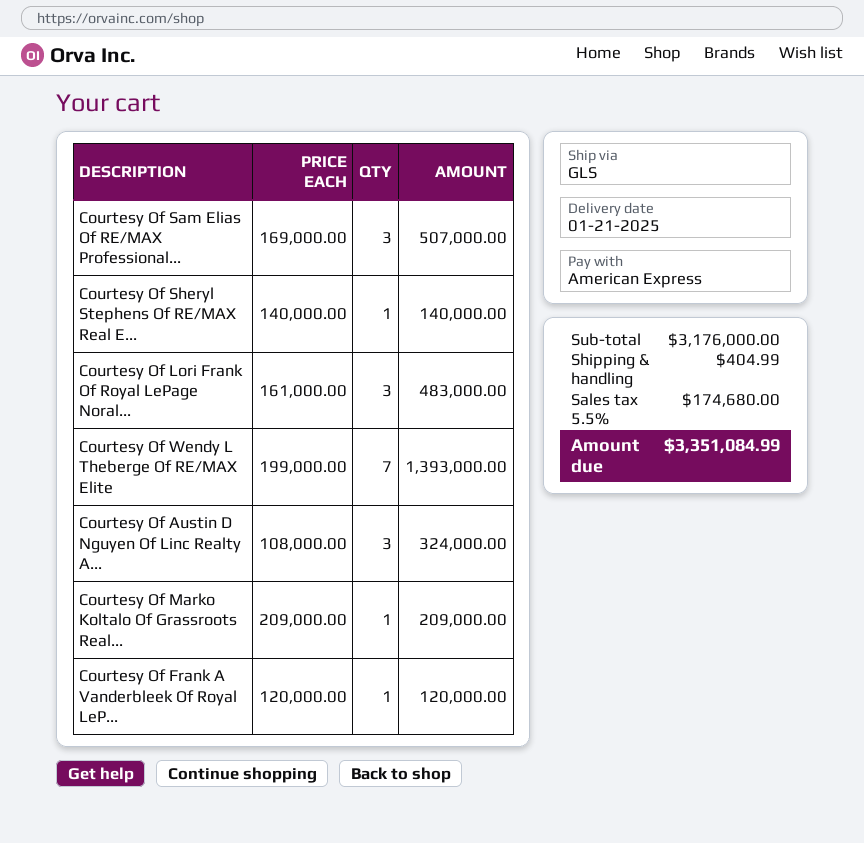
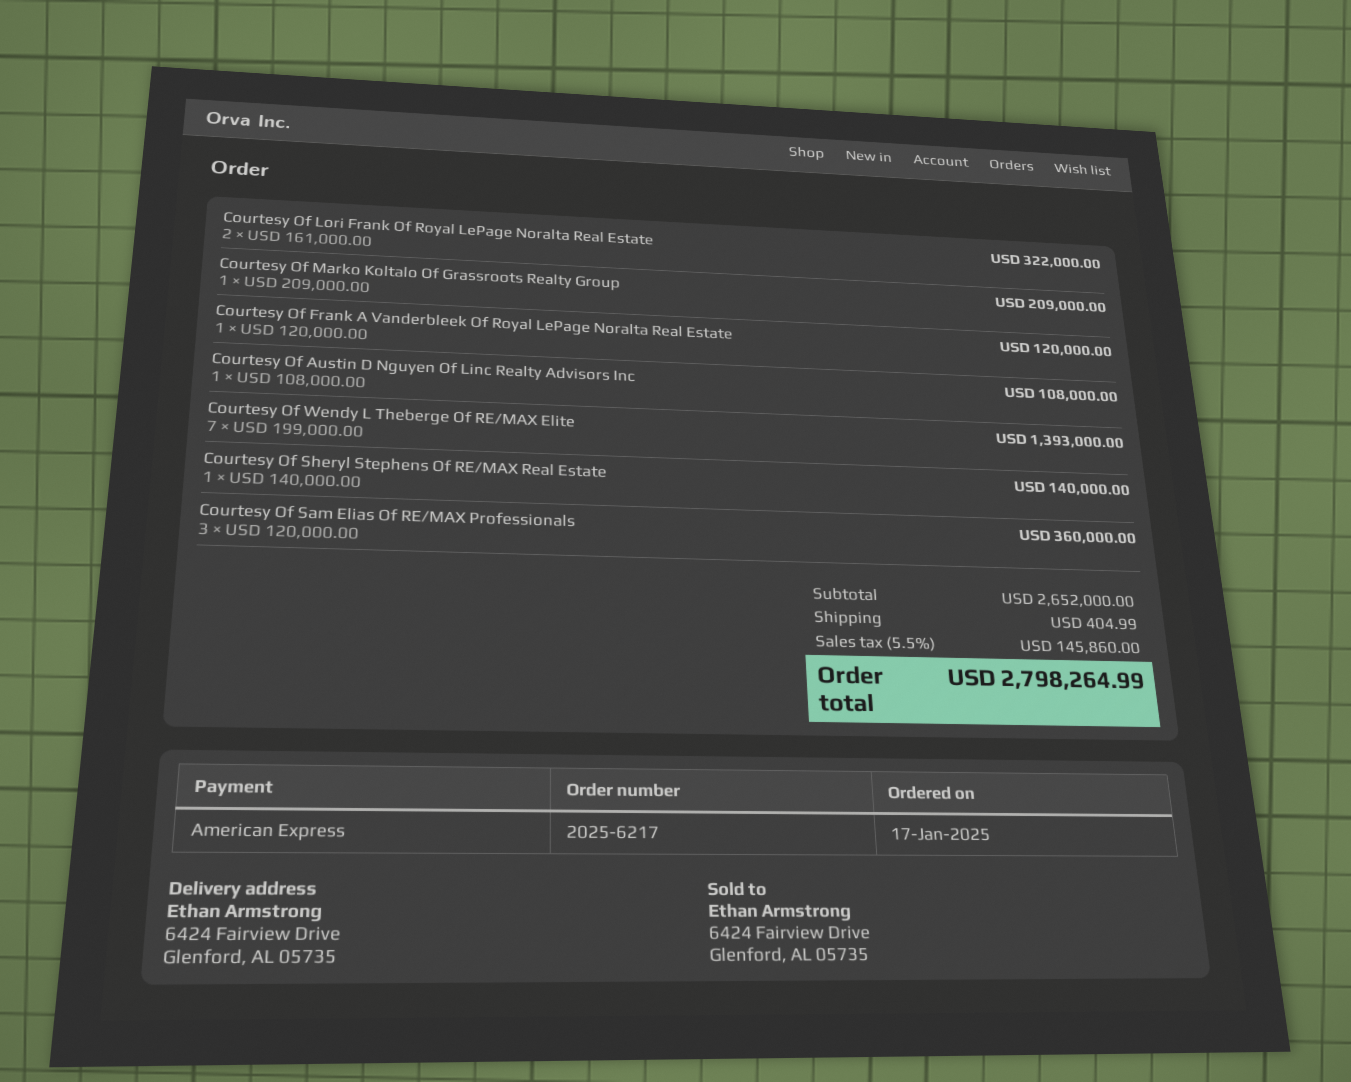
Courtesy Of Sam Elias Of RE/MAX Professional...: 3 x 169000.00 = 507000.00 -> 3 x 120000.00 = 360000.00
Courtesy Of Lori Frank Of Royal LePage Noral...: 3 x 161000.00 = 483000.00 -> 2 x 161000.00 = 322000.00
Courtesy Of Austin D Nguyen Of Linc Realty A...: 3 x 108000.00 = 324000.00 -> 1 x 108000.00 = 108000.00
subtotal: 3176000.00 -> 2652000.00
tax: 5.5% = 174680.00 -> 5.5% = 145860.00
total: 3351084.99 -> 2798264.99

